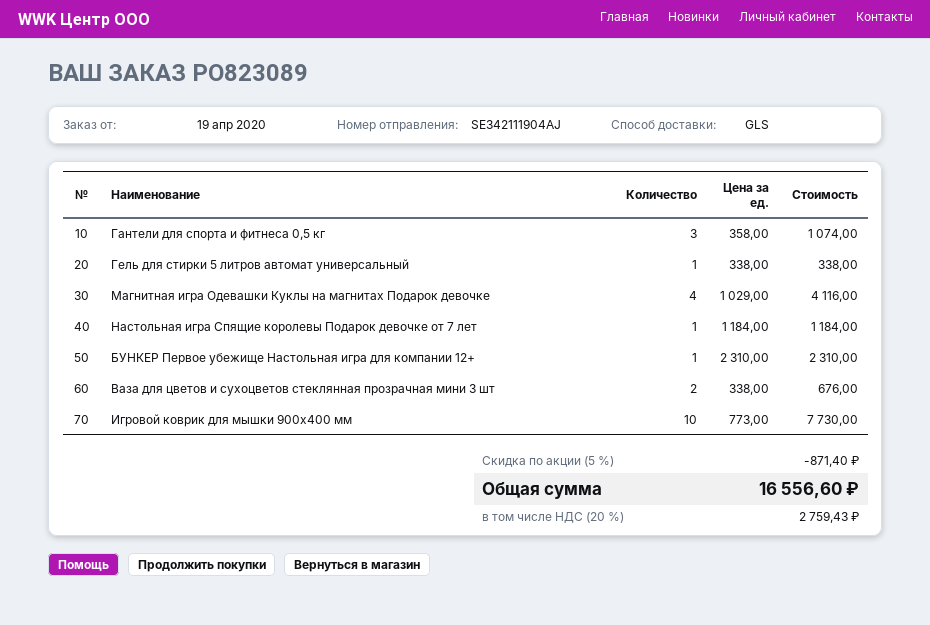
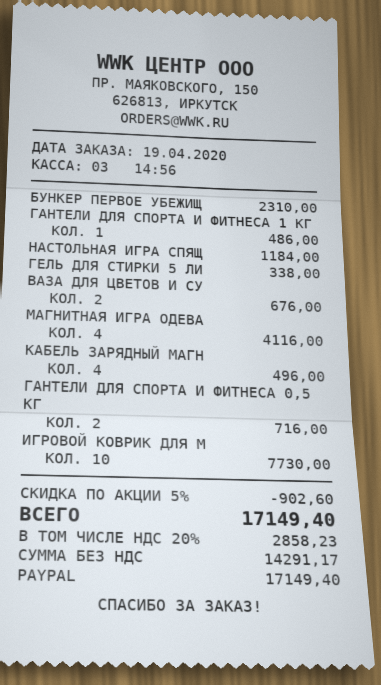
Гантели для спорта и фитнеса 0,5 кг: 3 for 1074.00 -> 2 for 716.00
ГАНТЕЛИ ДЛЯ СПОРТА И ФИТНЕСА 1 КГ: none -> 1 for 486.00
КАБЕЛЬ ЗАРЯДНЫЙ МАГН: none -> 4 for 496.00
discount: 5% = 871.40 -> 5% = 902.60
tax: 20% = 2759.43 -> 20% = 2858.23
total: 16556.60 -> 17149.40

